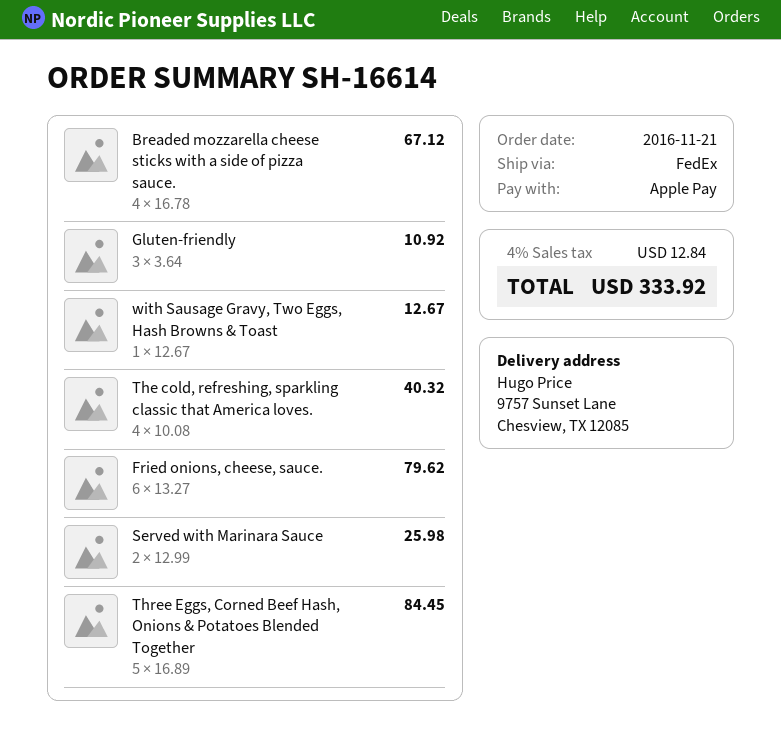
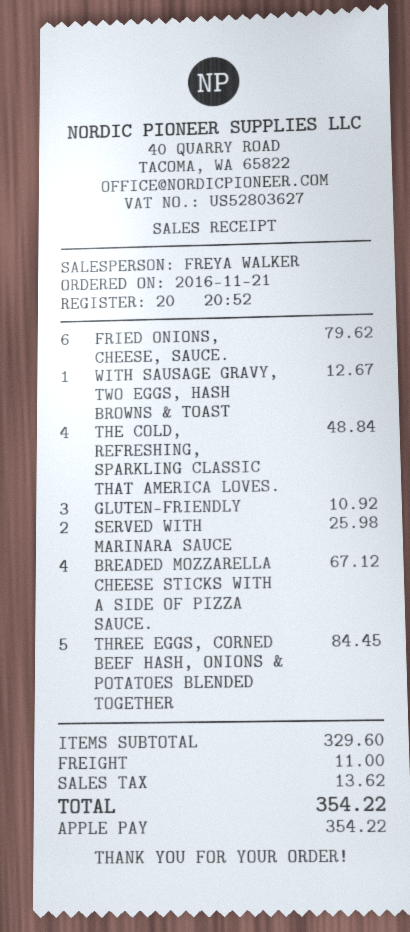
The cold, refreshing, sparkling classic that America loves.: 4 for 40.32 -> 4 for 48.84
shipping: none -> 11.00
tax: 12.84 -> 13.62
total: 333.92 -> 354.22

